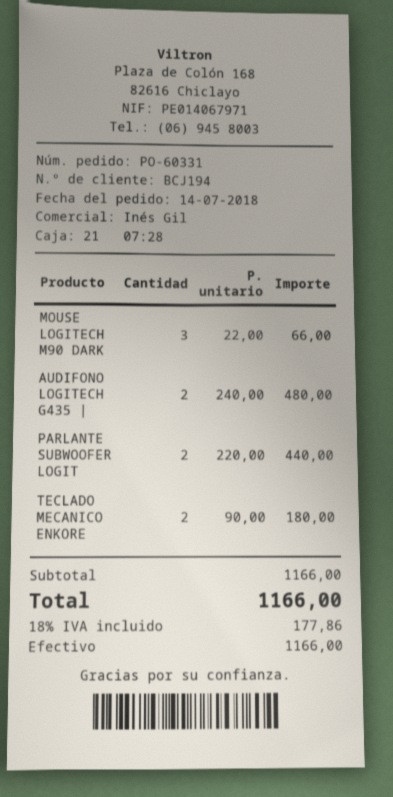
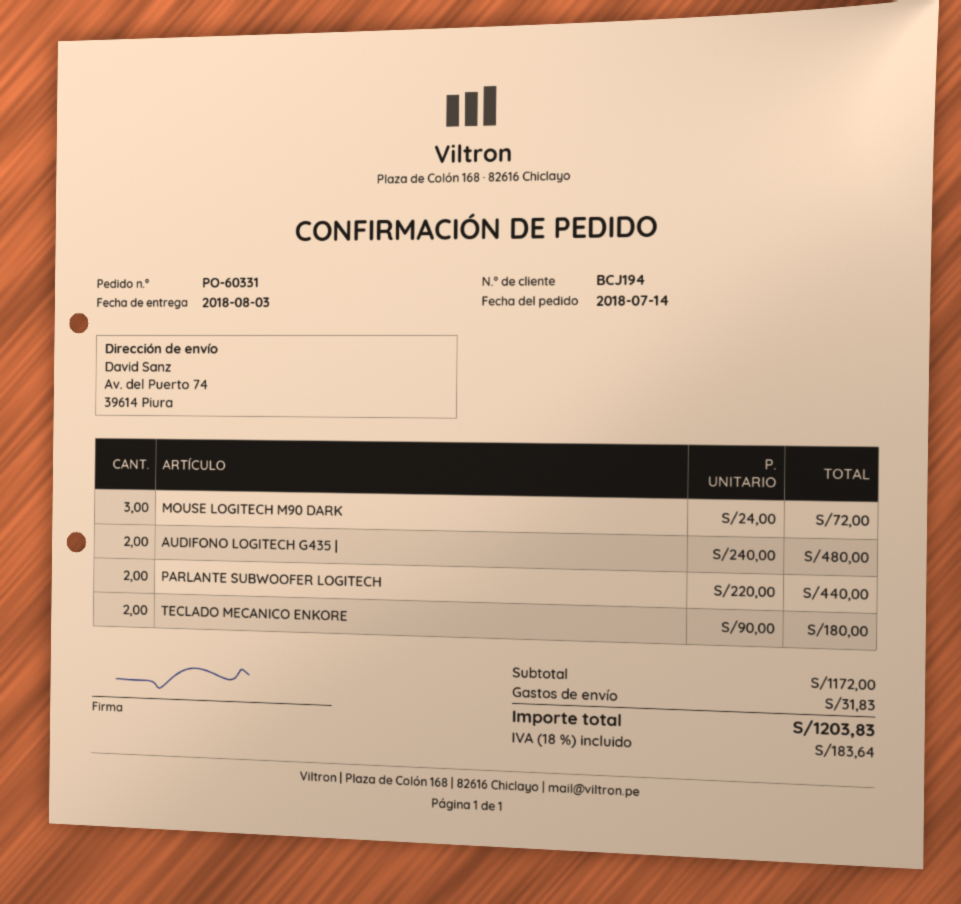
MOUSE LOGITECH M90 DARK: 3 x 22.00 = 66.00 -> 3 x 24.00 = 72.00
subtotal: 1166.00 -> 1172.00
shipping: none -> 31.83
tax: 18% = 177.86 -> 18% = 183.64
total: 1166.00 -> 1203.83

